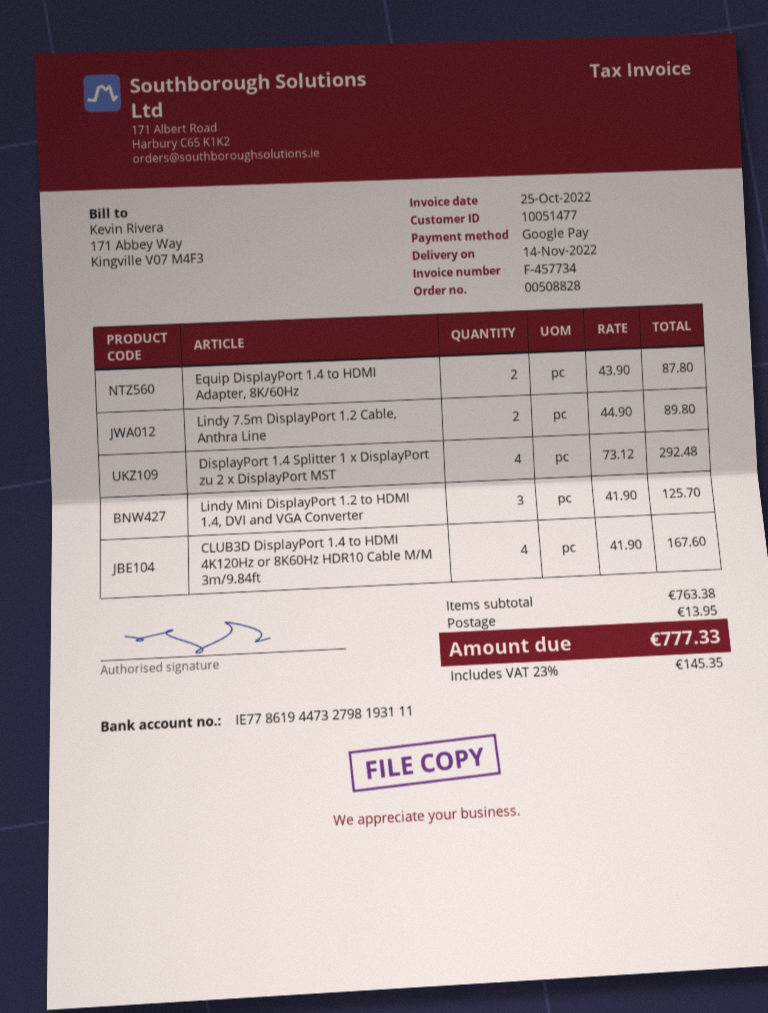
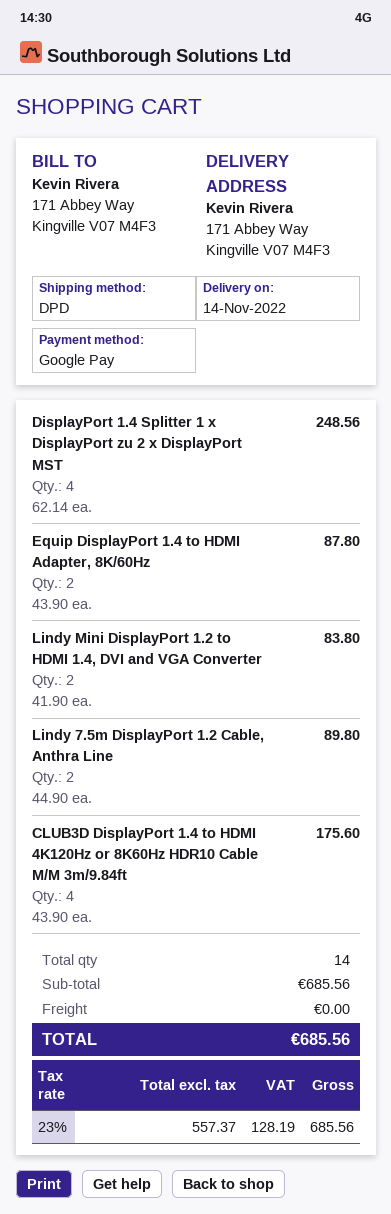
DisplayPort 1.4 Splitter 1 x DisplayPort zu 2 x DisplayPort MST: 4 x 73.12 = 292.48 -> 4 x 62.14 = 248.56
Lindy Mini DisplayPort 1.2 to HDMI 1.4, DVI and VGA Converter: 3 x 41.90 = 125.70 -> 2 x 41.90 = 83.80
CLUB3D DisplayPort 1.4 to HDMI 4K120Hz or 8K60Hz HDR10 Cable M/M 3m/9.84ft: 4 x 41.90 = 167.60 -> 4 x 43.90 = 175.60
subtotal: 763.38 -> 685.56
shipping: 13.95 -> 0.00
tax: 23% = 145.35 -> 23% = 128.19
total: 777.33 -> 685.56

